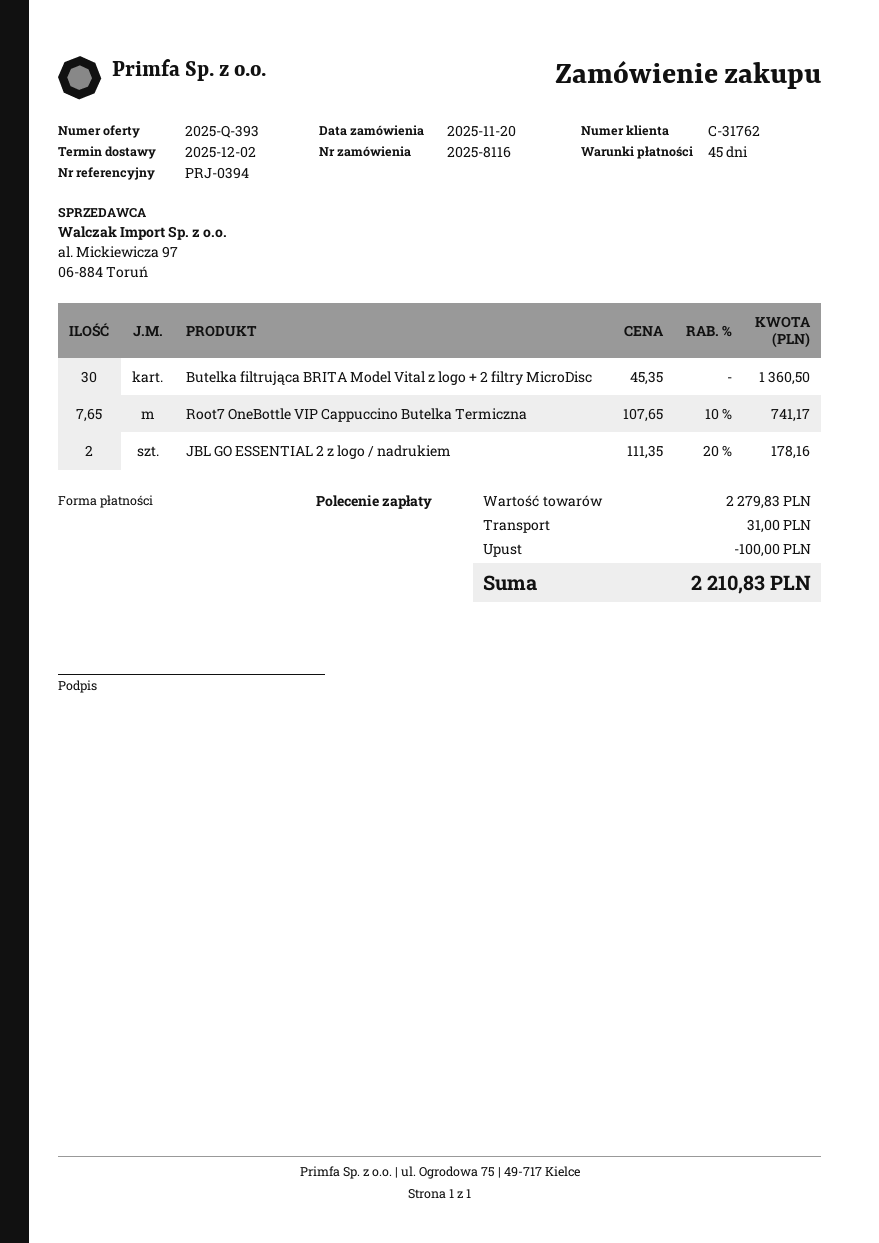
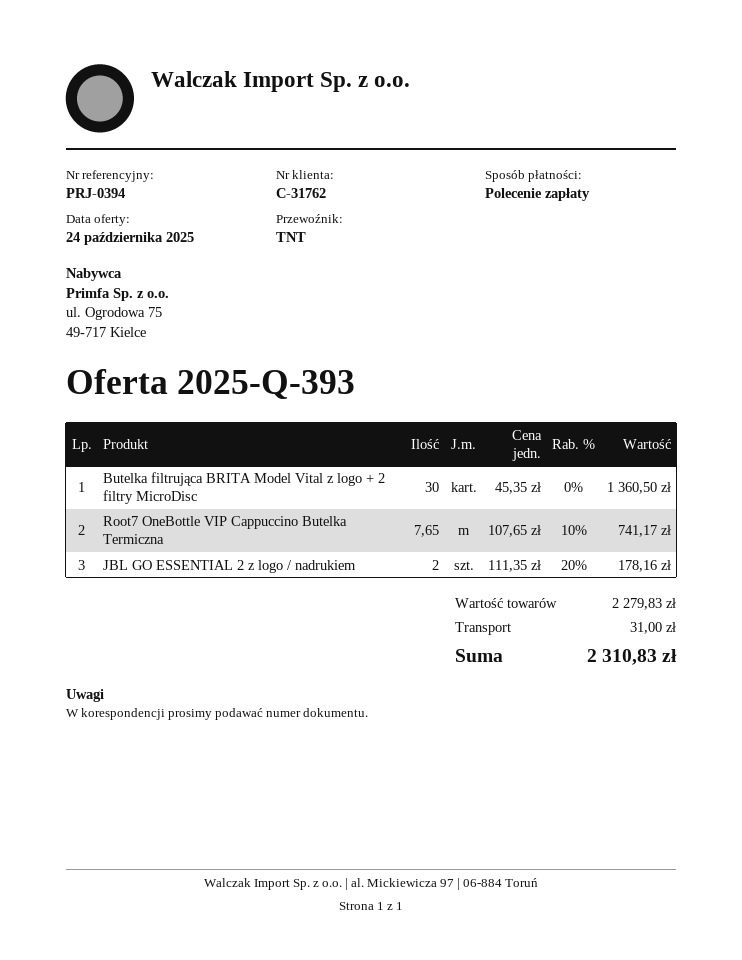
discount: 100.00 -> none
total: 2210.83 -> 2310.83

